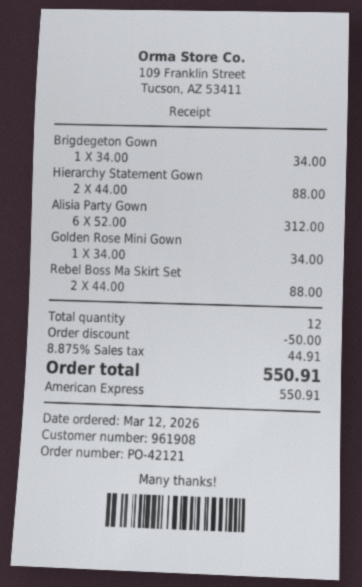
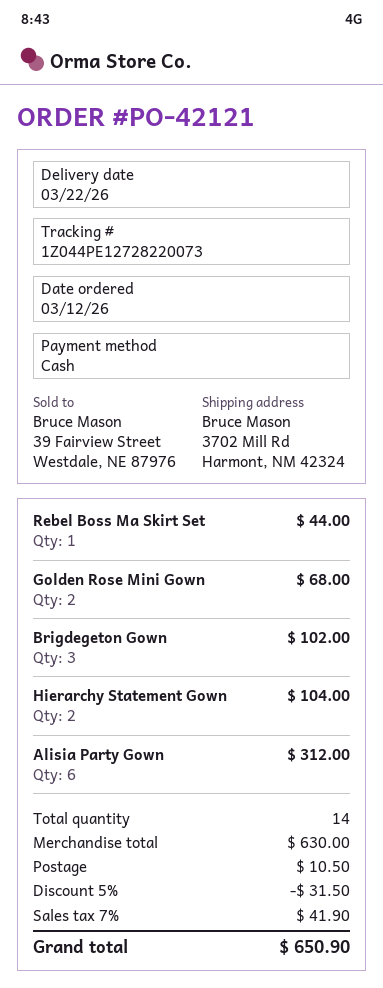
payment method: American Express -> cash
Brigdegeton Gown: 1 for 34.00 -> 3 for 102.00
Hierarchy Statement Gown: 2 for 88.00 -> 2 for 104.00
Golden Rose Mini Gown: 1 for 34.00 -> 2 for 68.00
Rebel Boss Ma Skirt Set: 2 for 88.00 -> 1 for 44.00
total quantity: 12 -> 14
discount: 50.00 -> 31.50
shipping: none -> 10.50
tax: 8.875% = 44.91 -> 7% = 41.90
total: 550.91 -> 650.90

